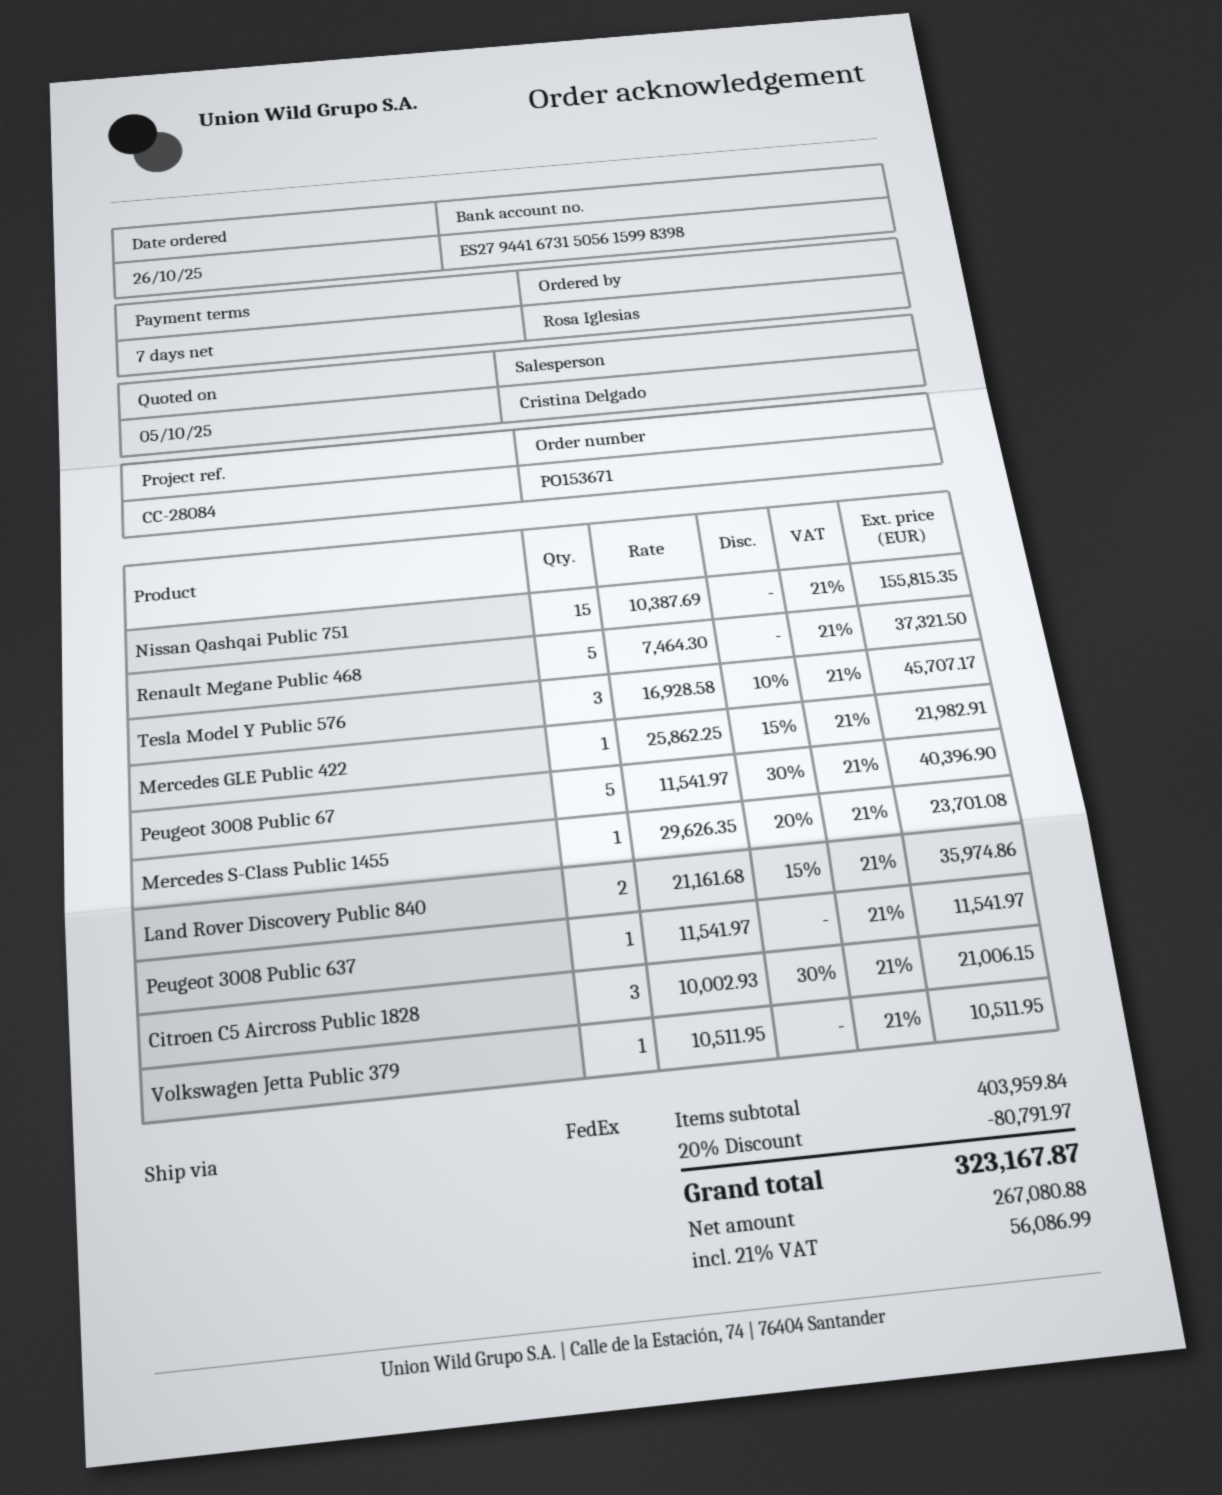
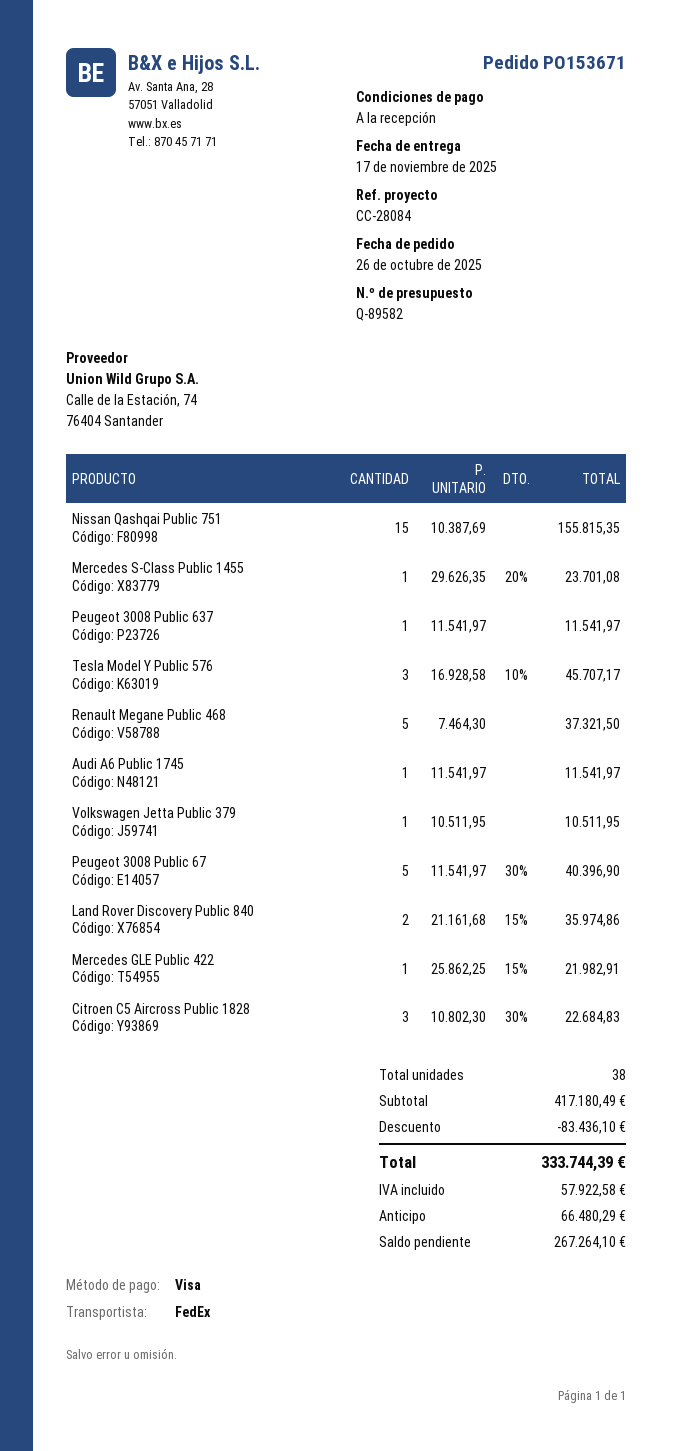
payment terms: 7 days -> on receipt
Citroen C5 Aircross Public 1828: 3 x 10002.93 - 30% = 21006.15 -> 3 x 10802.30 - 30% = 22684.83
Audi A6 Public 1745: none -> 1 x 11541.97 = 11541.97
subtotal: 403959.84 -> 417180.49
discount: 80791.97 -> 83436.10
tax: 56086.99 -> 57922.58
total: 323167.87 -> 333744.39

